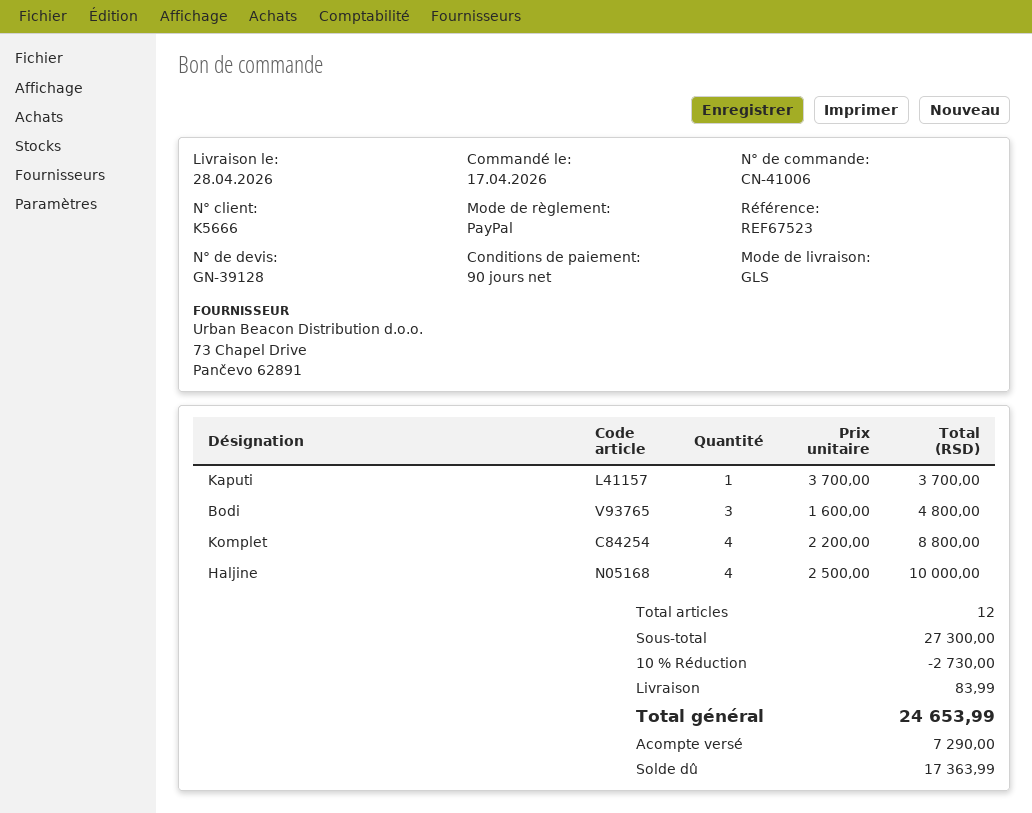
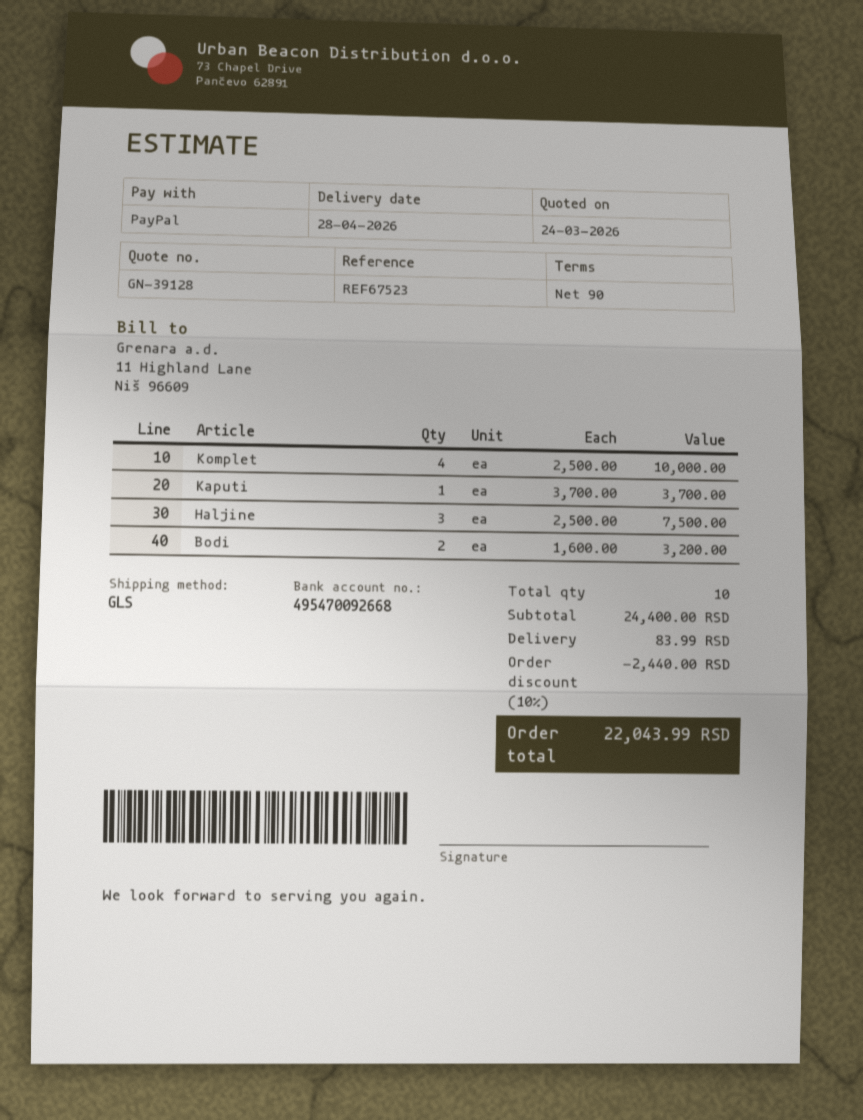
Bodi: 3 x 1600.00 = 4800.00 -> 2 x 1600.00 = 3200.00
Komplet: 4 x 2200.00 = 8800.00 -> 4 x 2500.00 = 10000.00
Haljine: 4 x 2500.00 = 10000.00 -> 3 x 2500.00 = 7500.00
total quantity: 12 -> 10
subtotal: 27300.00 -> 24400.00
discount: 10% = 2730.00 -> 10% = 2440.00
total: 24653.99 -> 22043.99

